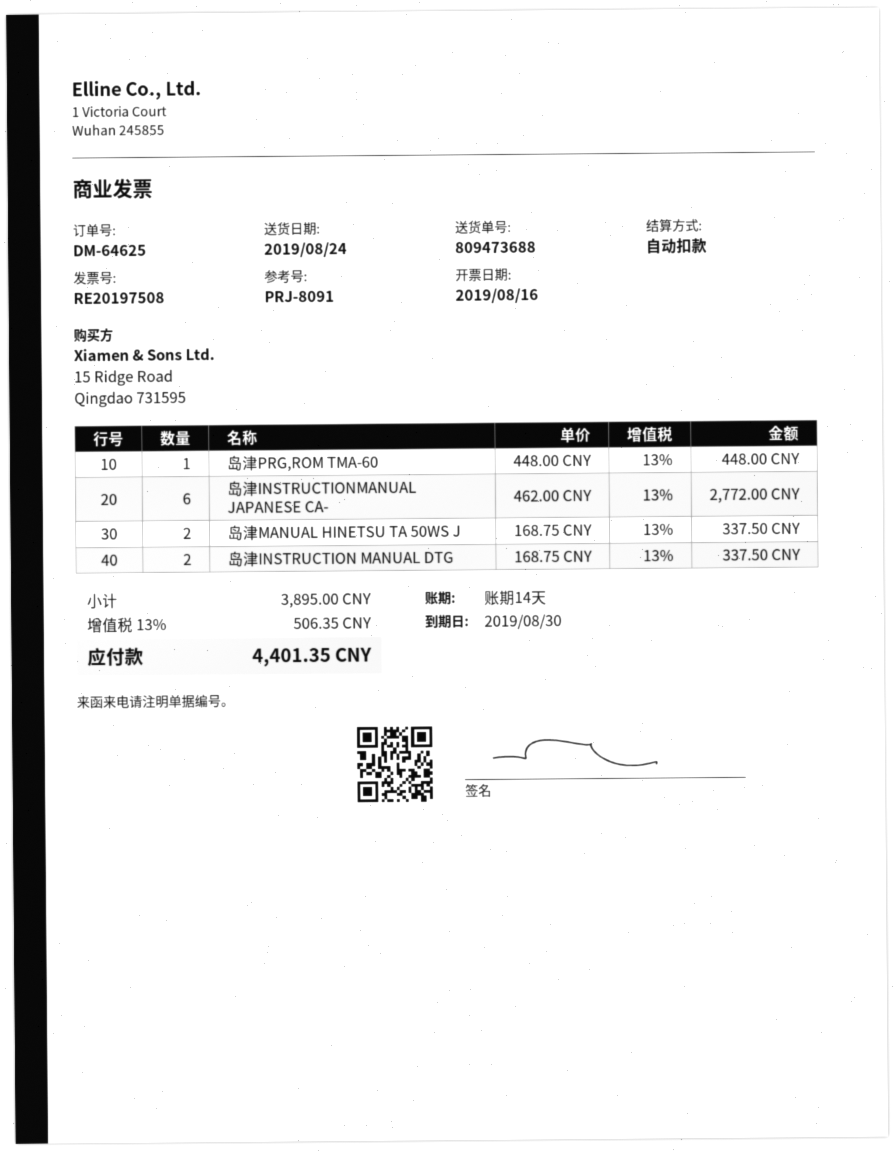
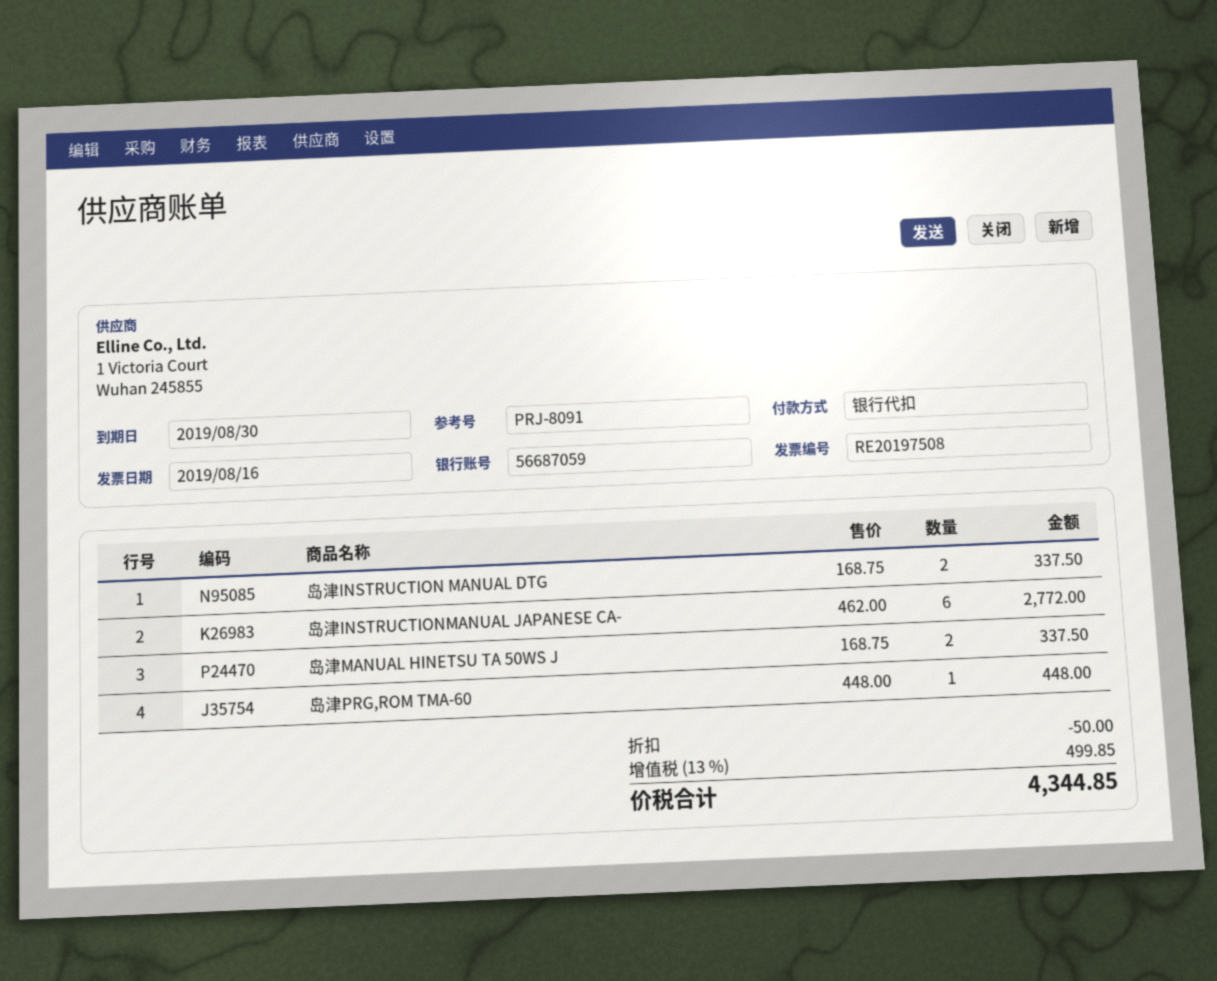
discount: none -> 50.00
tax: 13% = 506.35 -> 13% = 499.85
total: 4401.35 -> 4344.85

